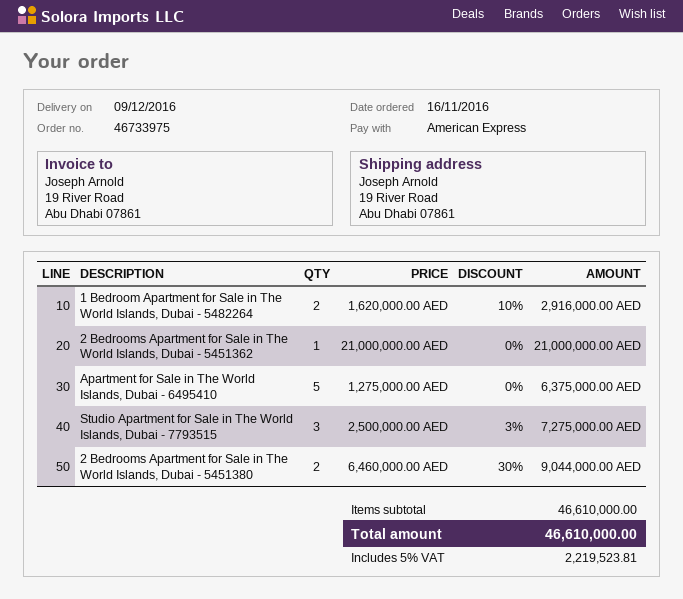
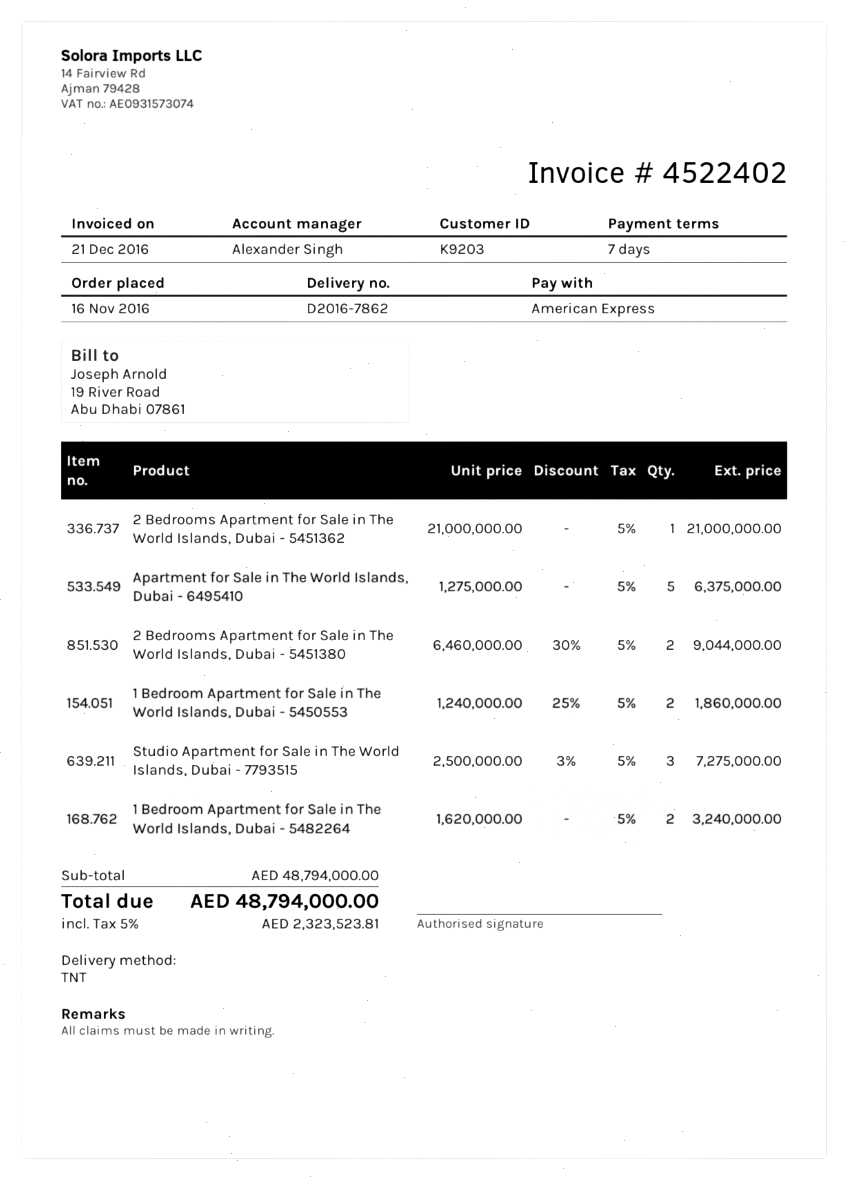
1 Bedroom Apartment for Sale in The World Islands, Dubai - 5482264: 2 x 1620000.00 - 10% = 2916000.00 -> 2 x 1620000.00 = 3240000.00
1 Bedroom Apartment for Sale in The World Islands, Dubai - 5450553: none -> 2 x 1240000.00 - 25% = 1860000.00
subtotal: 46610000.00 -> 48794000.00
tax: 5% = 2219523.81 -> 5% = 2323523.81
total: 46610000.00 -> 48794000.00

